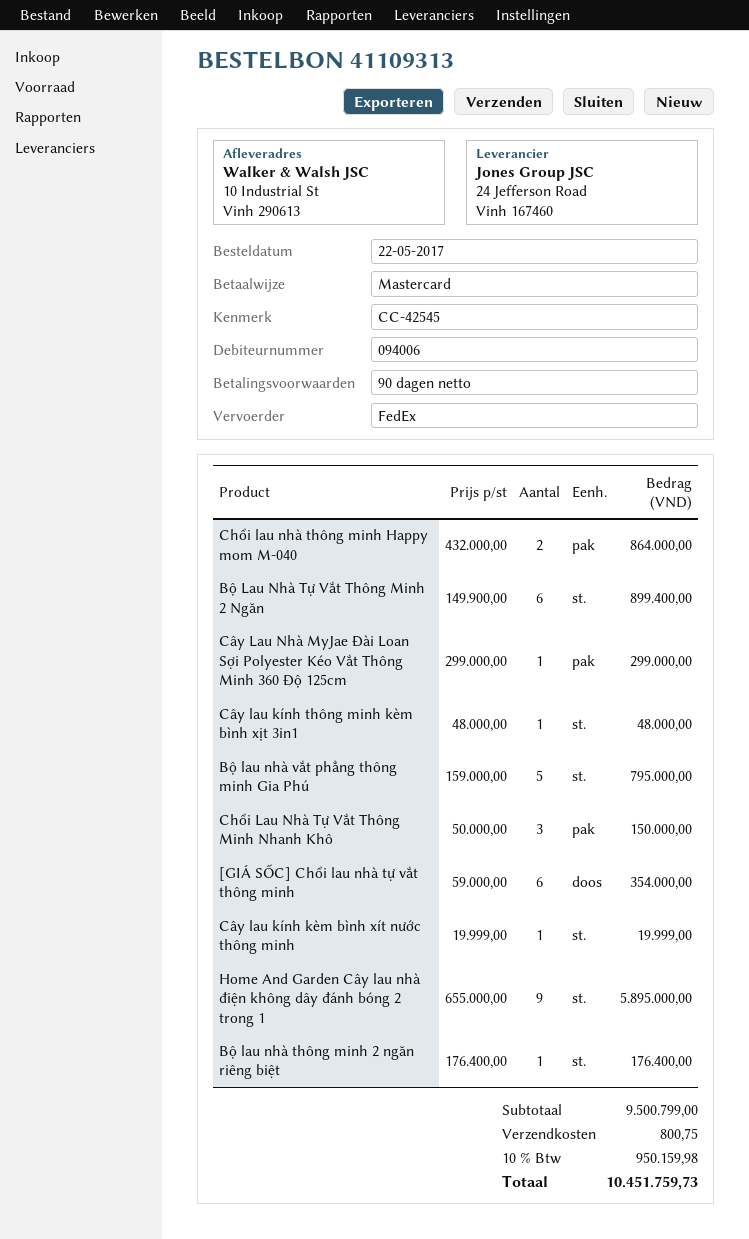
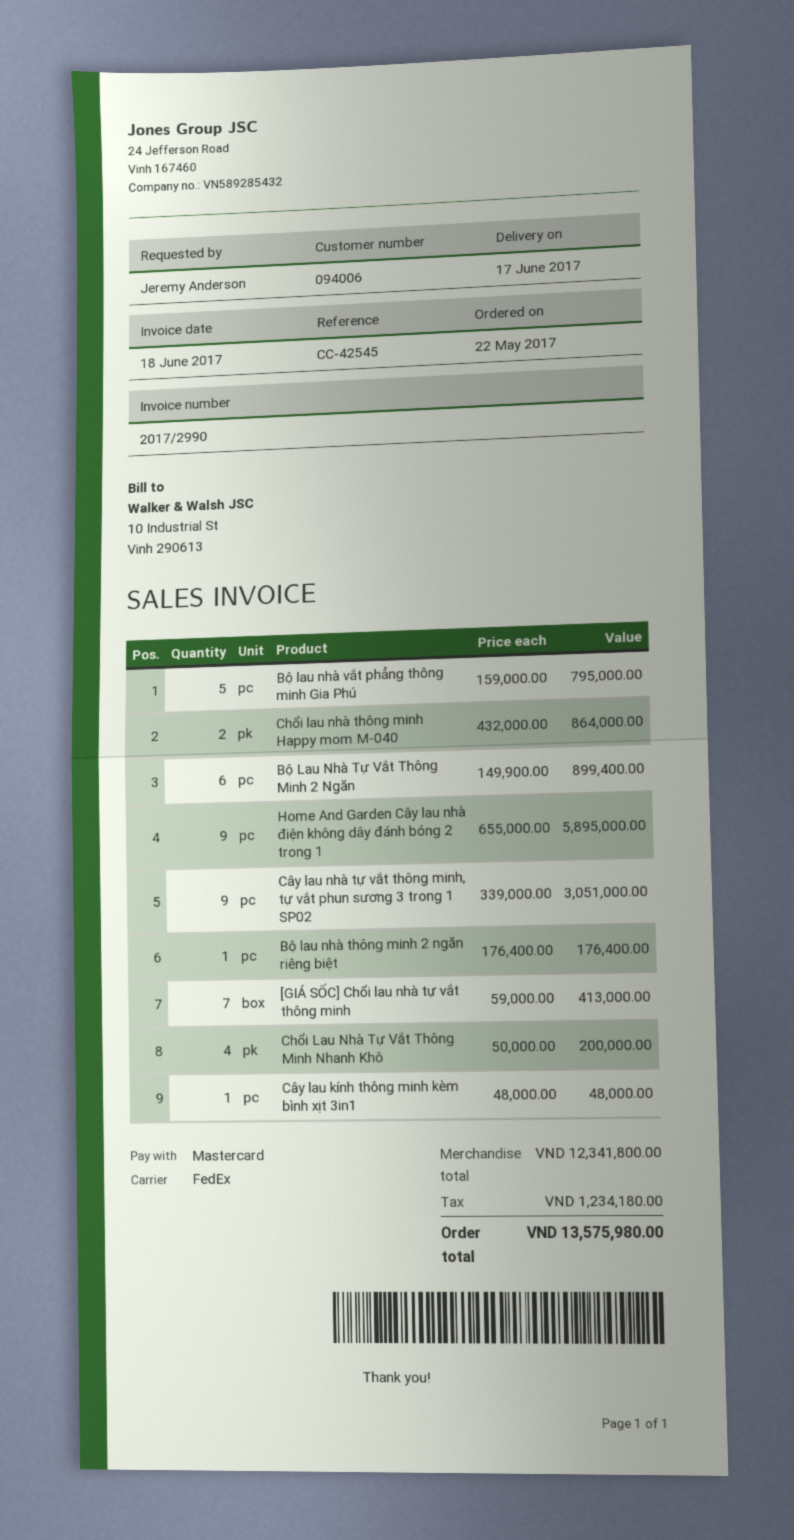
Cây Lau Nhà MyJae Đài Loan Sợi Polyester Kéo Vắt Thông Minh 360 Độ 125cm: 1 x 299000.00 = 299000.00 -> none
Chổi Lau Nhà Tự Vắt Thông Minh Nhanh Khô: 3 x 50000.00 = 150000.00 -> 4 x 50000.00 = 200000.00
[GIÁ SỐC] Chổi lau nhà tự vắt thông minh: 6 x 59000.00 = 354000.00 -> 7 x 59000.00 = 413000.00
Cây lau kính kèm bình xít nước thông minh: 1 x 19999.00 = 19999.00 -> none
Cây lau nhà tự vắt thông minh, tự vắt phun sương 3 trong 1 SP02: none -> 9 x 339000.00 = 3051000.00
subtotal: 9500799.00 -> 12341800.00
shipping: 800.75 -> none
tax: 950159.98 -> 1234180.00
total: 10451759.73 -> 13575980.00

